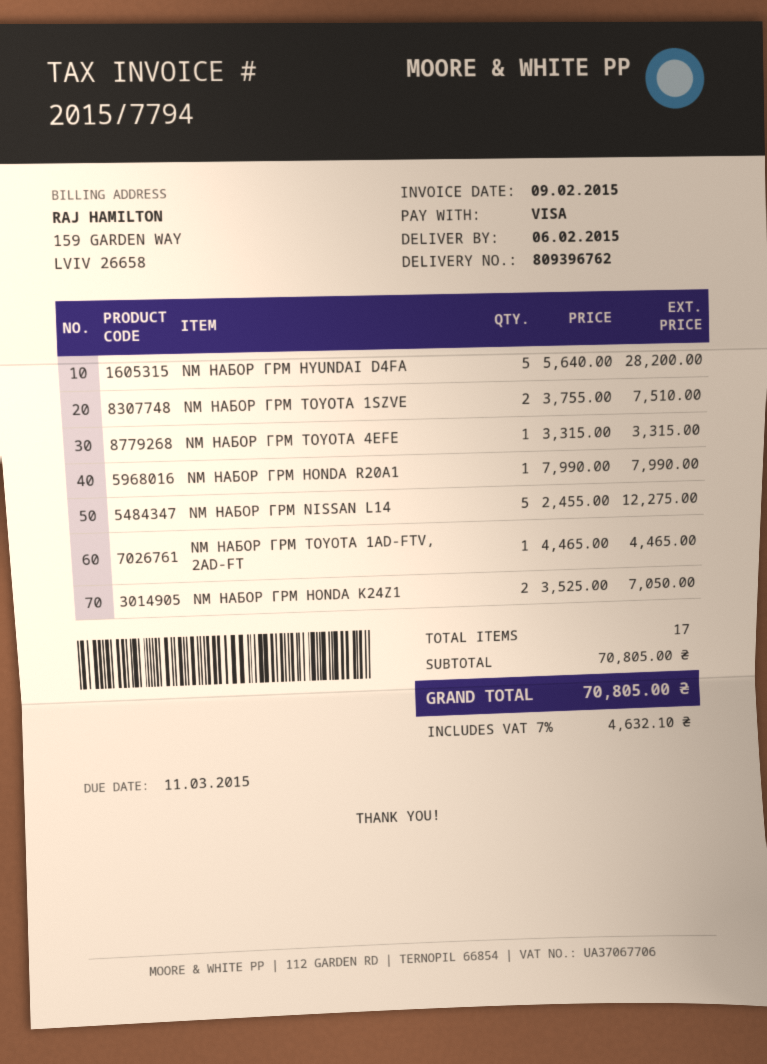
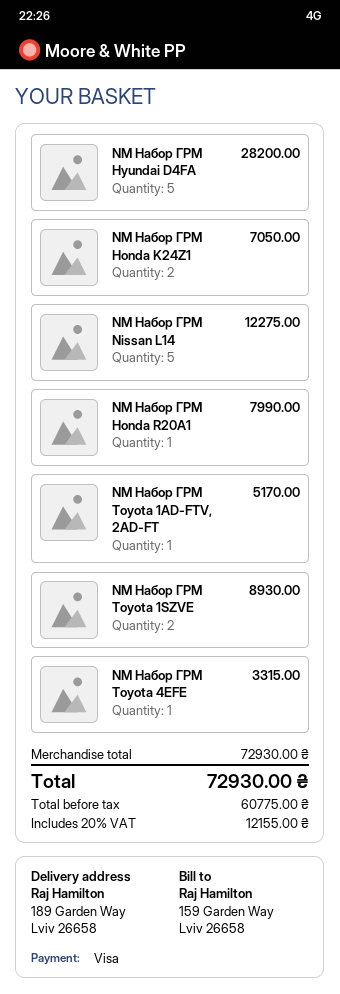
NM НАБОР ГРМ TOYOTA 1SZVE: 2 for 7510.00 -> 2 for 8930.00
NM НАБОР ГРМ TOYOTA 1AD-FTV, 2AD-FT: 1 for 4465.00 -> 1 for 5170.00
subtotal: 70805.00 -> 72930.00
tax: 7% = 4632.10 -> 20% = 12155.00
total: 70805.00 -> 72930.00

